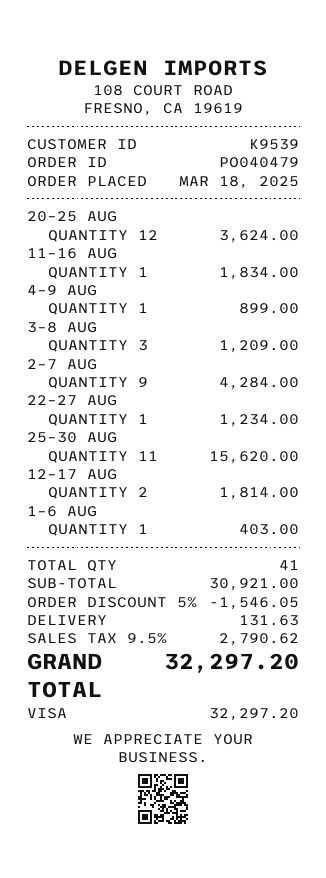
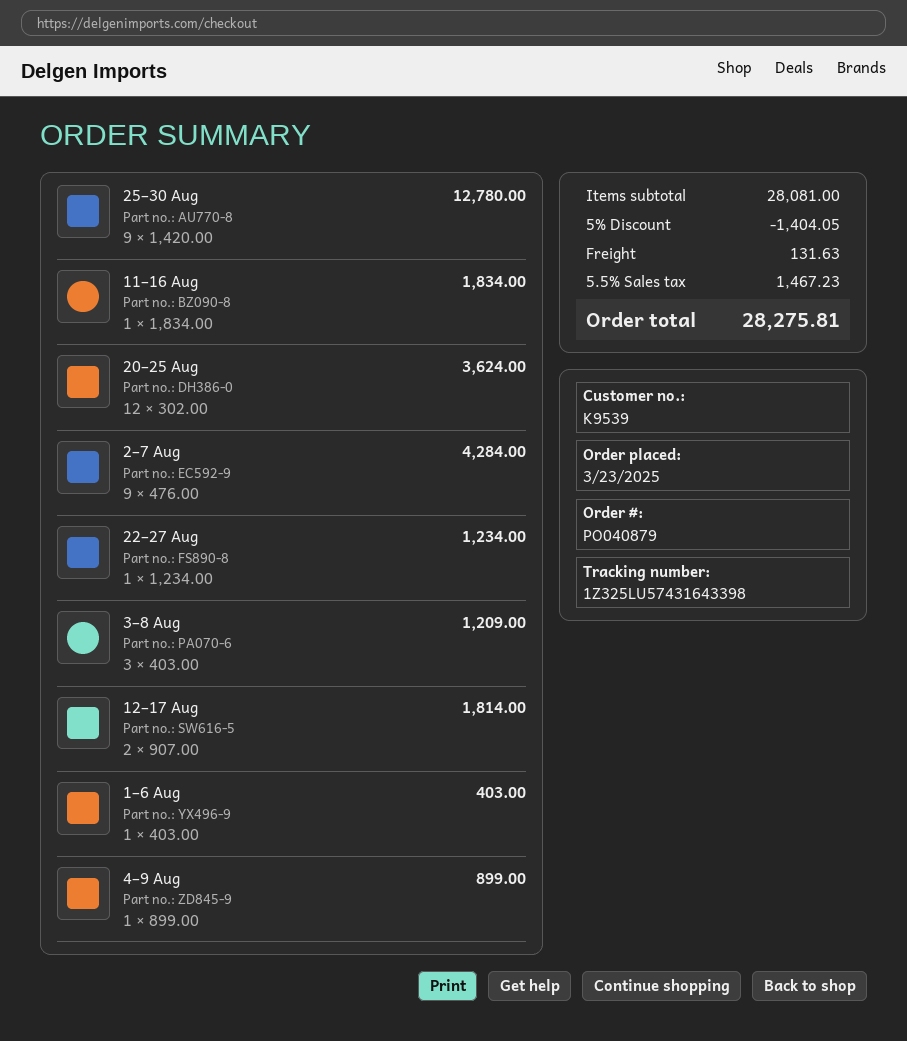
order number: PO040479 -> PO040879
order date: 2025-03-18 -> 2025-03-23
25–30 AUG: 11 for 15620.00 -> 9 for 12780.00
subtotal: 30921.00 -> 28081.00
discount: 5% = 1546.05 -> 5% = 1404.05
tax: 9.5% = 2790.62 -> 5.5% = 1467.23
total: 32297.20 -> 28275.81

